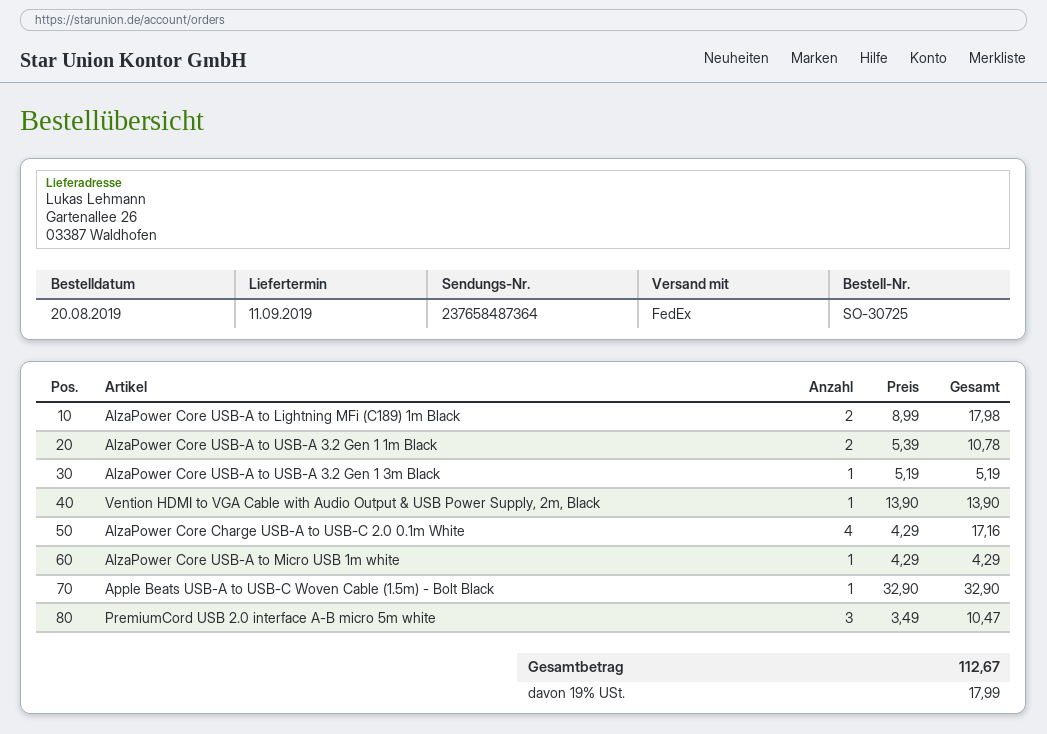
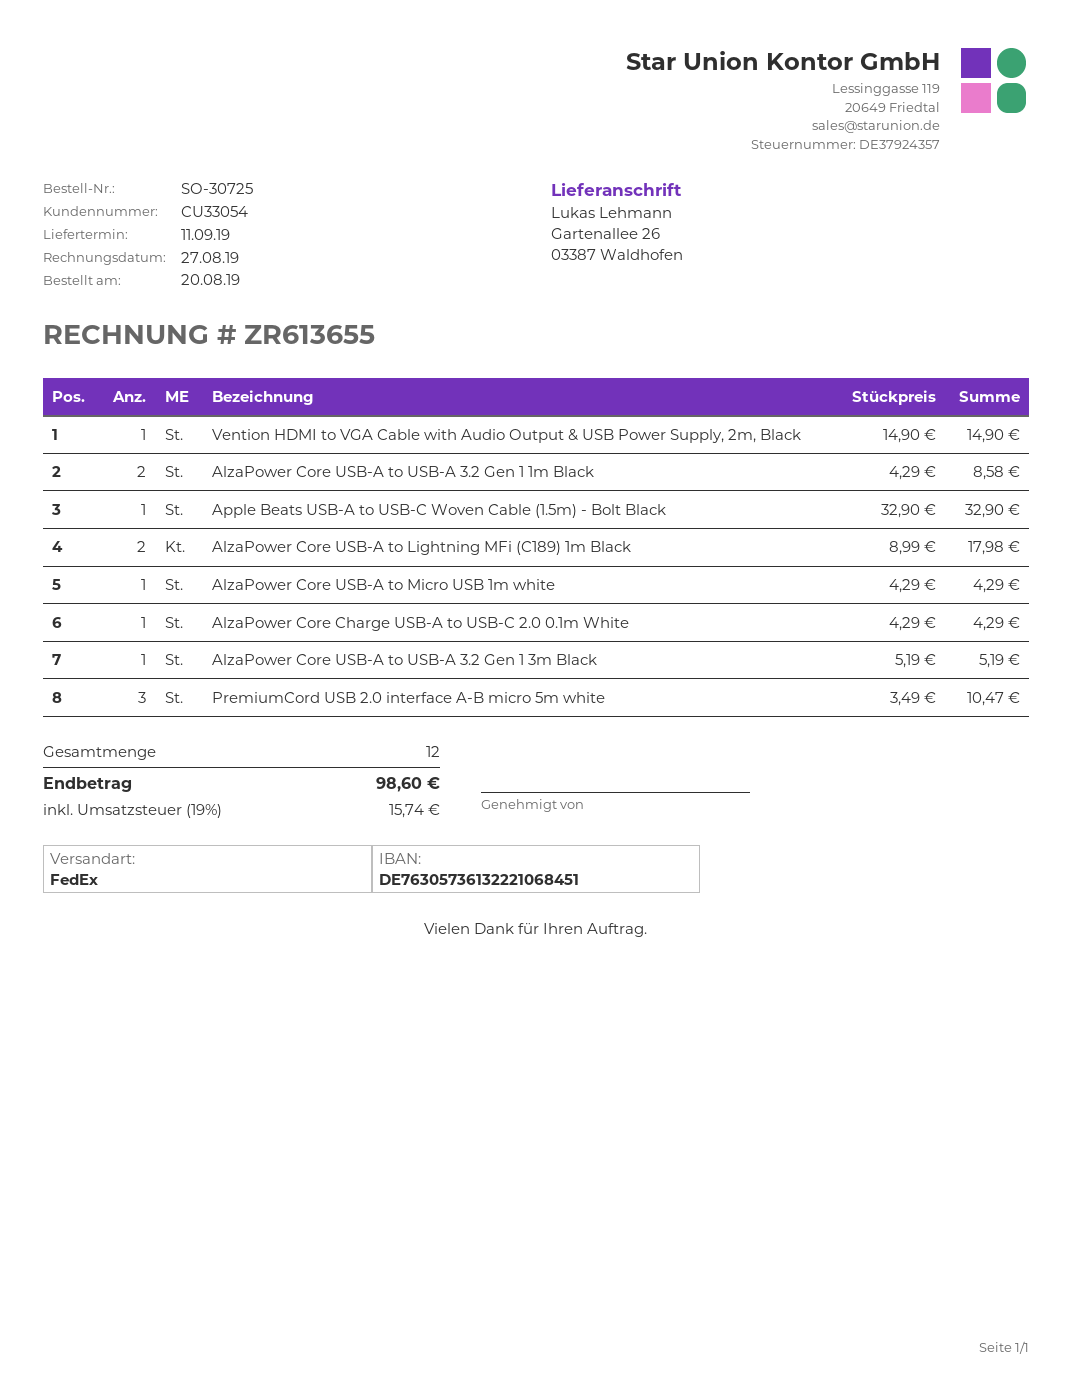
AlzaPower Core USB-A to USB-A 3.2 Gen 1 1m Black: 2 x 5.39 = 10.78 -> 2 x 4.29 = 8.58
Vention HDMI to VGA Cable with Audio Output & USB Power Supply, 2m, Black: 1 x 13.90 = 13.90 -> 1 x 14.90 = 14.90
AlzaPower Core Charge USB-A to USB-C 2.0 0.1m White: 4 x 4.29 = 17.16 -> 1 x 4.29 = 4.29
tax: 19% = 17.99 -> 19% = 15.74
total: 112.67 -> 98.60

